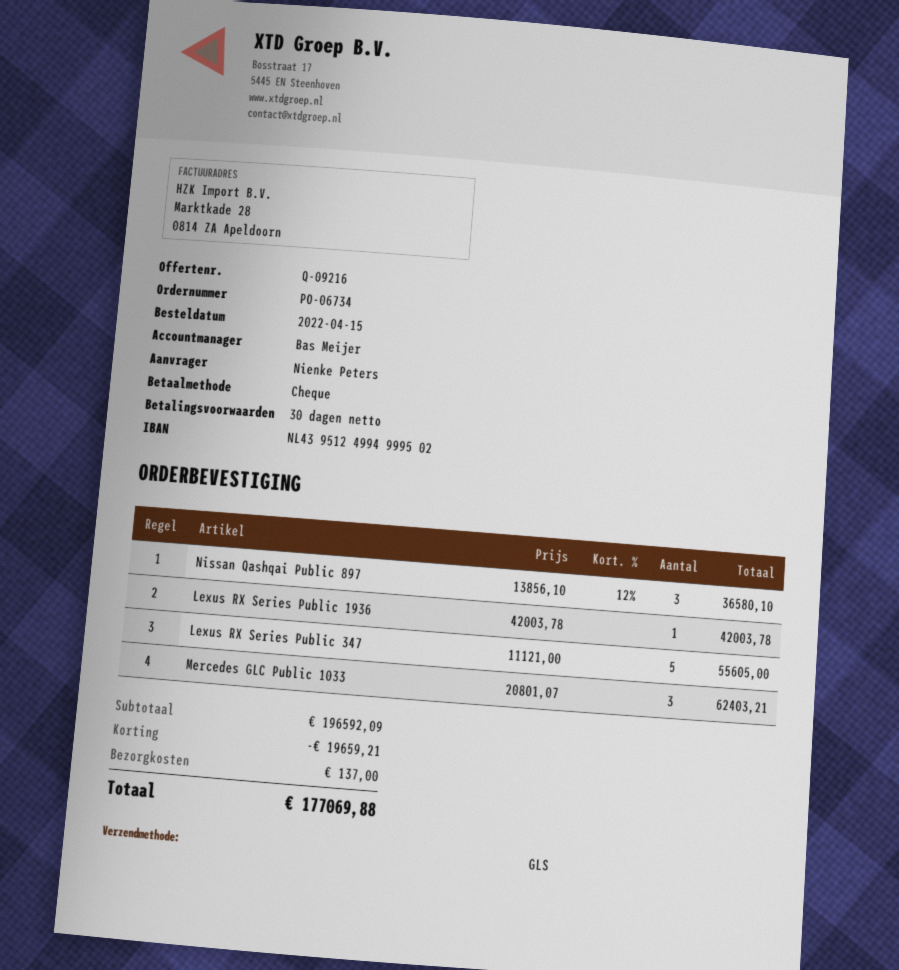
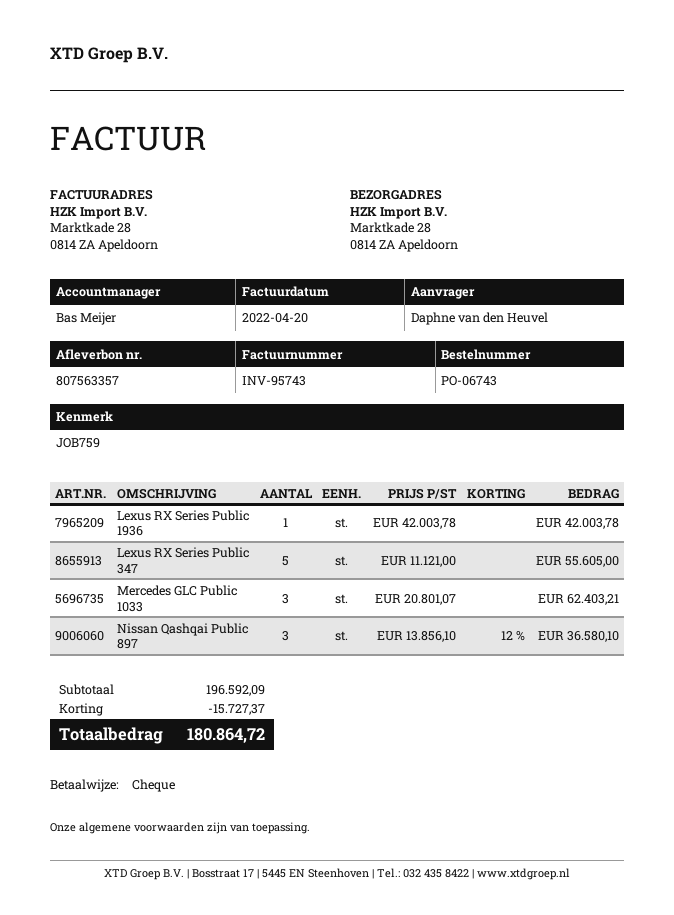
order number: PO-06734 -> PO-06743
ordered by: Nienke Peters -> Daphne van den Heuvel
discount: 19659.21 -> 15727.37
shipping: 137.00 -> none
total: 177069.88 -> 180864.72

